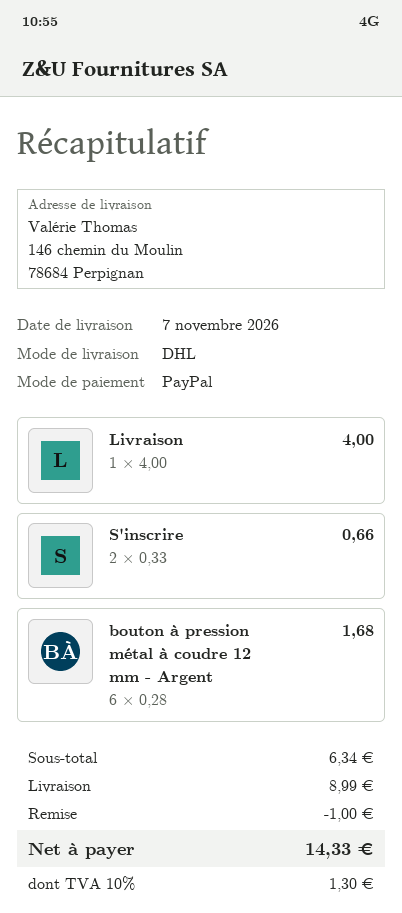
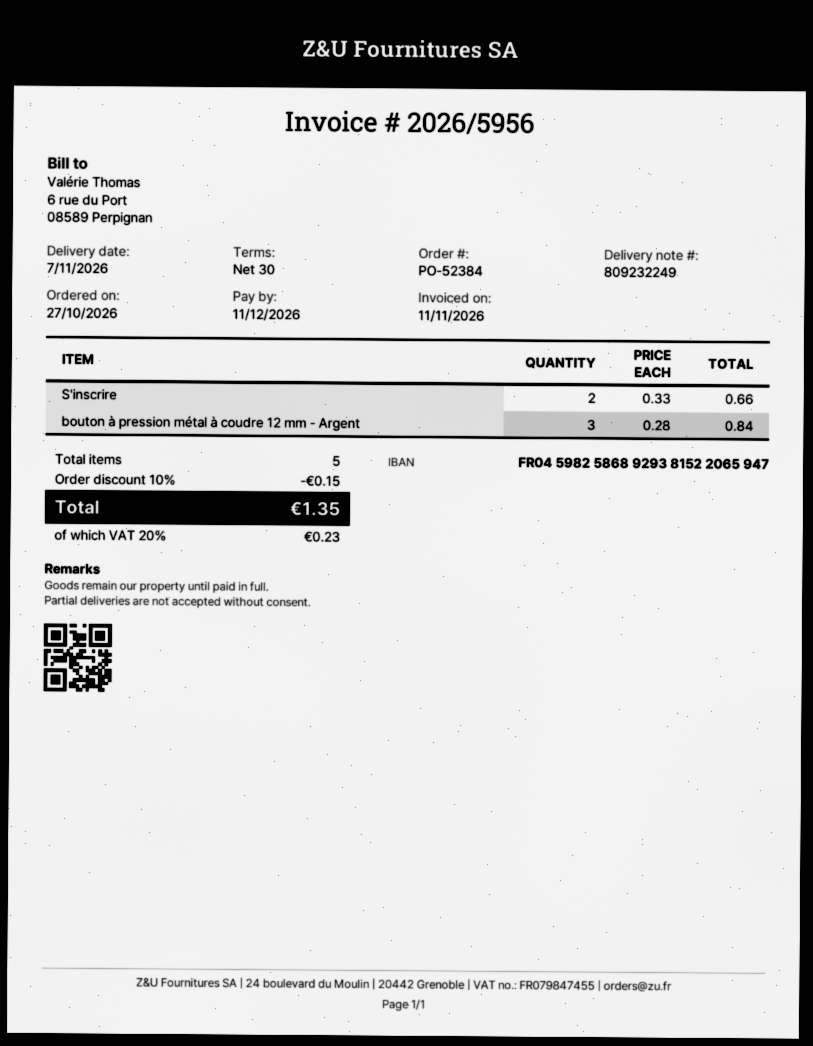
Livraison: 1 x 4.00 = 4.00 -> none
bouton à pression métal à coudre 12 mm - Argent: 6 x 0.28 = 1.68 -> 3 x 0.28 = 0.84
discount: 1.00 -> 0.15
shipping: 8.99 -> none
tax: 10% = 1.30 -> 20% = 0.23
total: 14.33 -> 1.35

